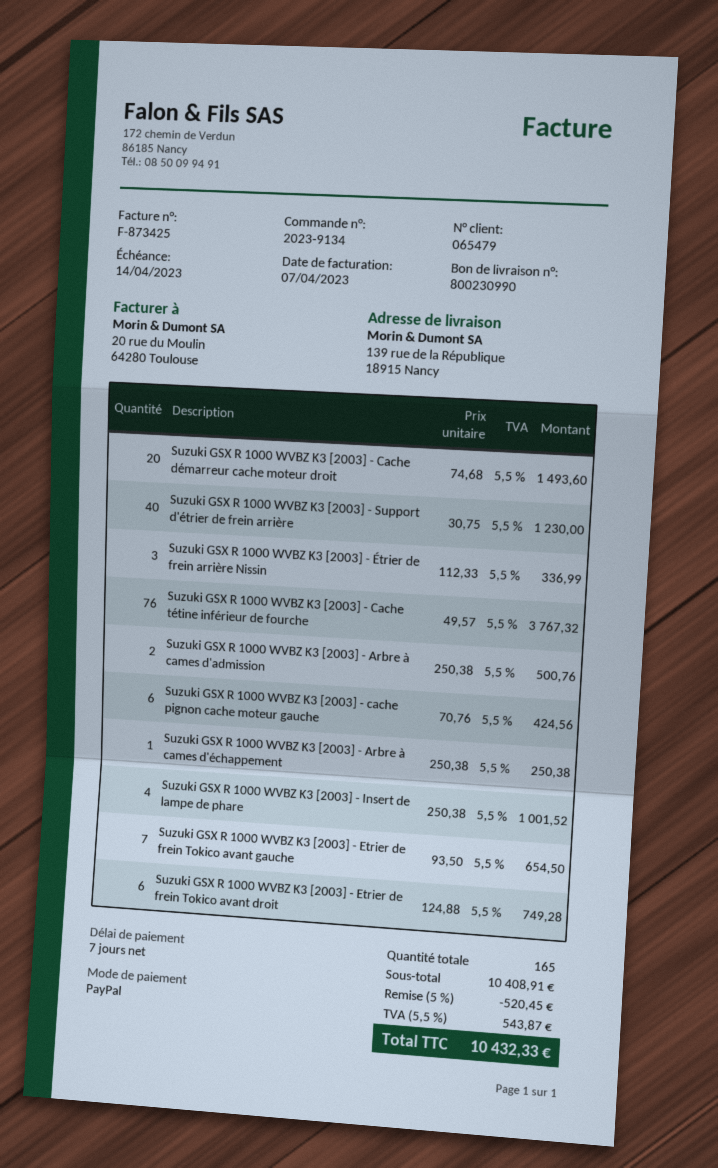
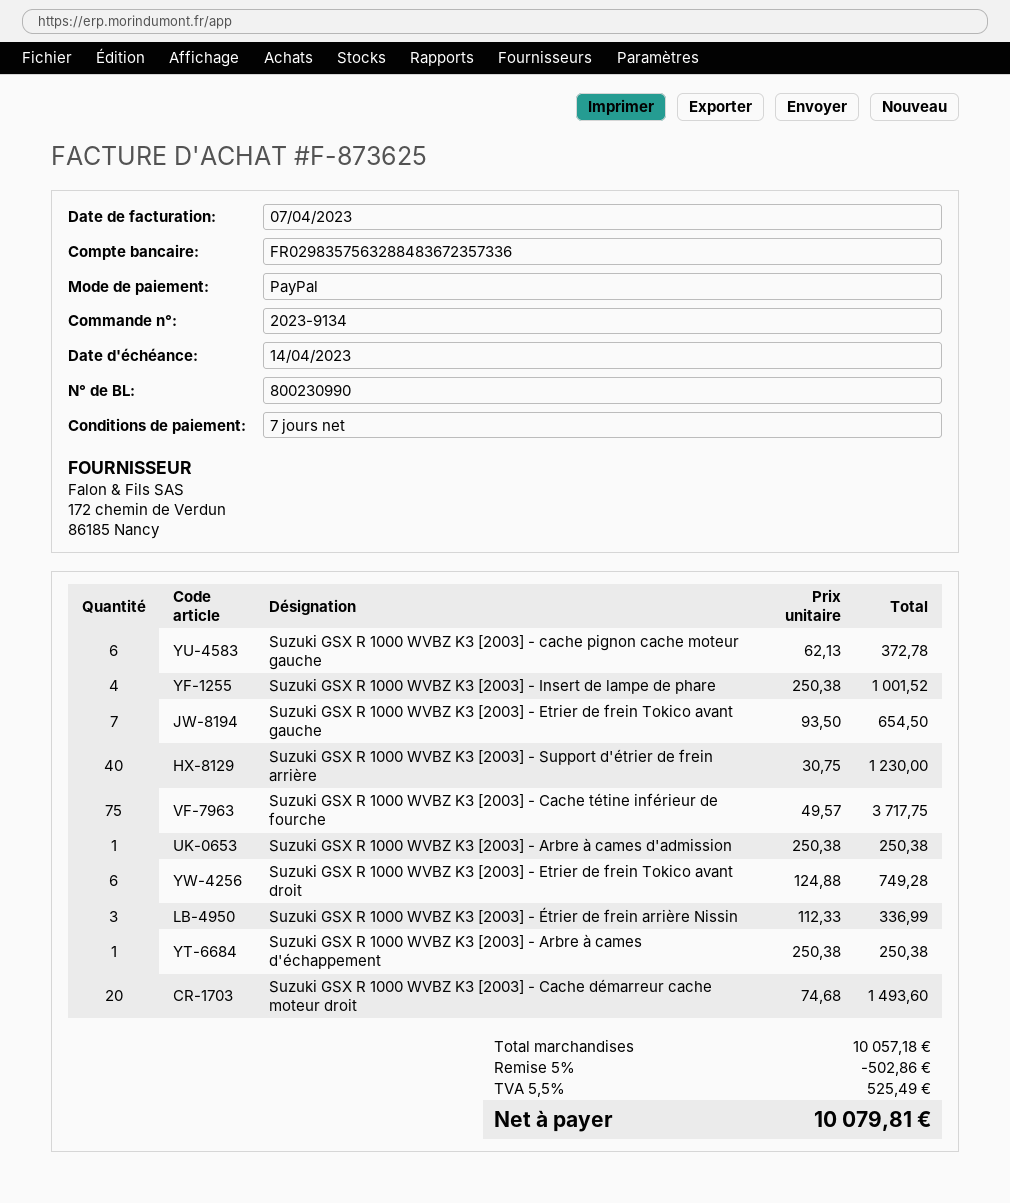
invoice number: F-873425 -> F-873625
Suzuki GSX R 1000 WVBZ K3 [2003] - Cache tétine inférieur de fourche: 76 x 49.57 = 3767.32 -> 75 x 49.57 = 3717.75
Suzuki GSX R 1000 WVBZ K3 [2003] - Arbre à cames d'admission: 2 x 250.38 = 500.76 -> 1 x 250.38 = 250.38
Suzuki GSX R 1000 WVBZ K3 [2003] - cache pignon cache moteur gauche: 6 x 70.76 = 424.56 -> 6 x 62.13 = 372.78
subtotal: 10408.91 -> 10057.18
discount: 5% = 520.45 -> 5% = 502.86
tax: 5.5% = 543.87 -> 5.5% = 525.49
total: 10432.33 -> 10079.81

